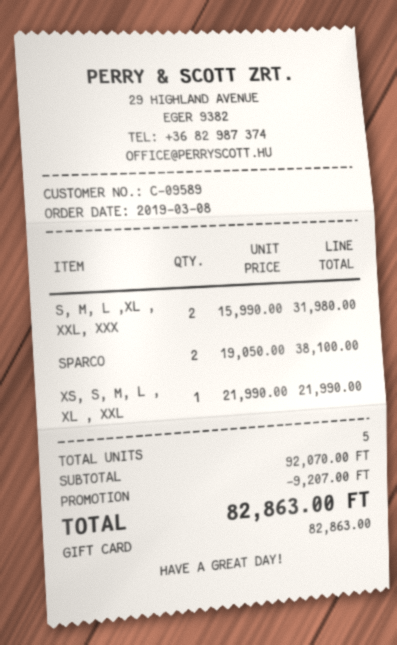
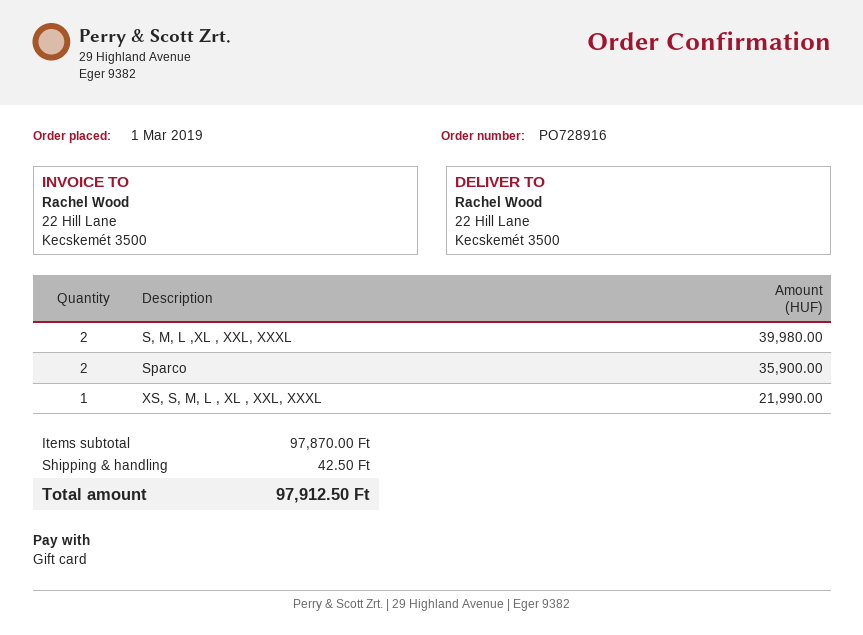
order date: 2019-03-08 -> 2019-03-01
S, M, L ,XL , XXL, XXX: 2 for 31980.00 -> 2 for 39980.00
SPARCO: 2 for 38100.00 -> 2 for 35900.00
subtotal: 92070.00 -> 97870.00
discount: 9207.00 -> none
shipping: none -> 42.50
total: 82863.00 -> 97912.50

